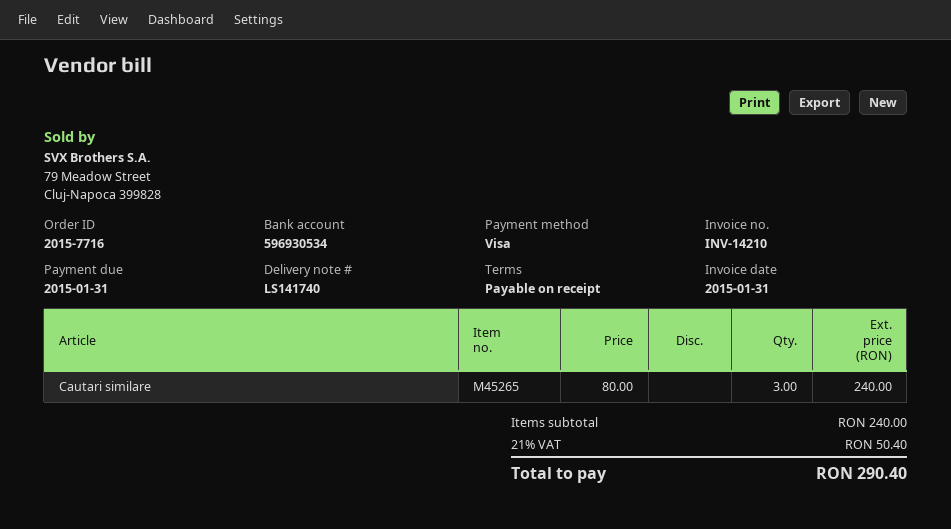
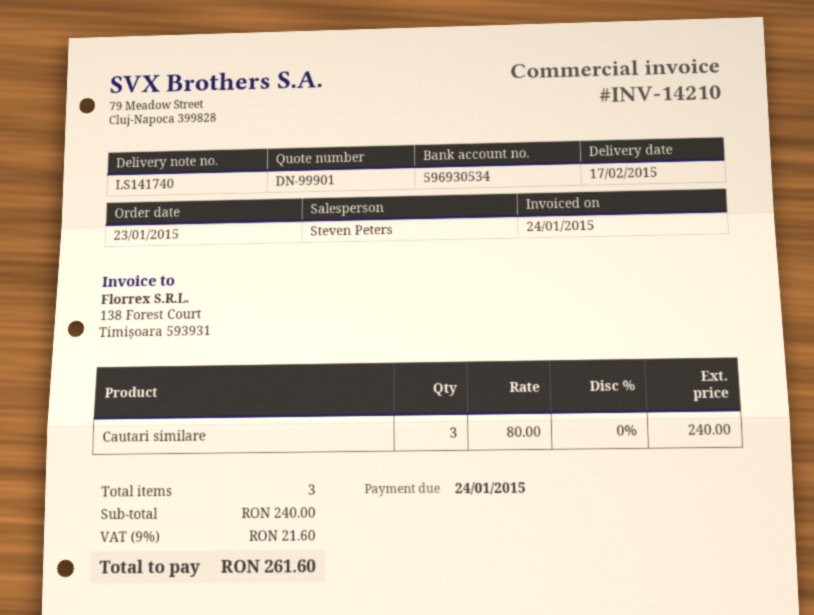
invoice date: 2015-01-31 -> 2015-01-24
due date: 2015-01-31 -> 2015-01-24
tax: 21% = 50.40 -> 9% = 21.60
total: 290.40 -> 261.60

